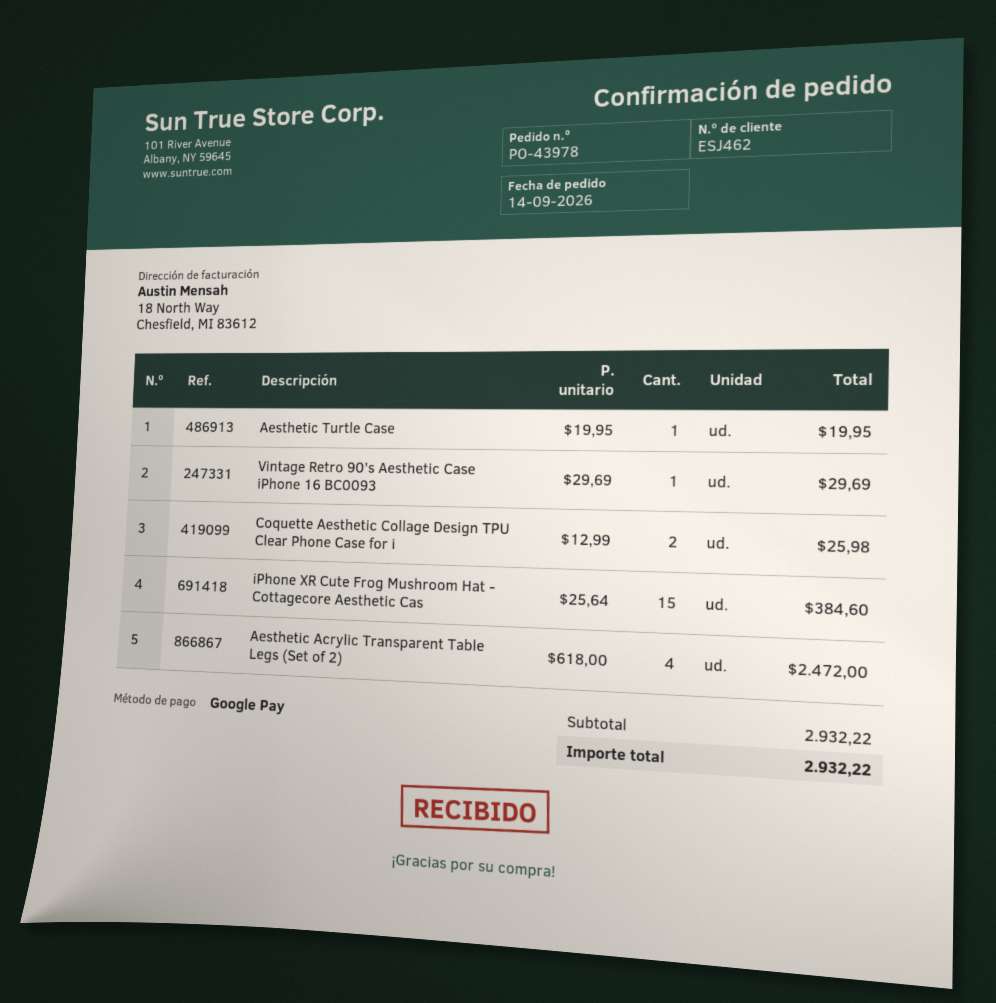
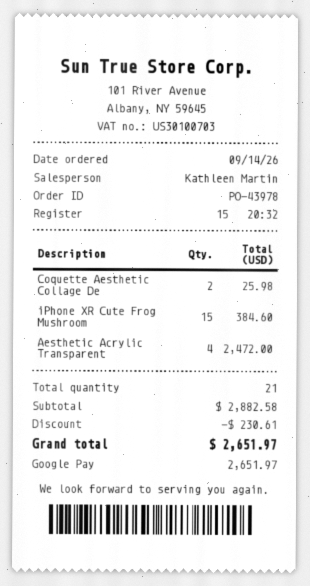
Aesthetic Turtle Case: 1 for 19.95 -> none
Vintage Retro 90's Aesthetic Case iPhone 16 BC0093: 1 for 29.69 -> none
subtotal: 2932.22 -> 2882.58
discount: none -> 230.61
total: 2932.22 -> 2651.97

